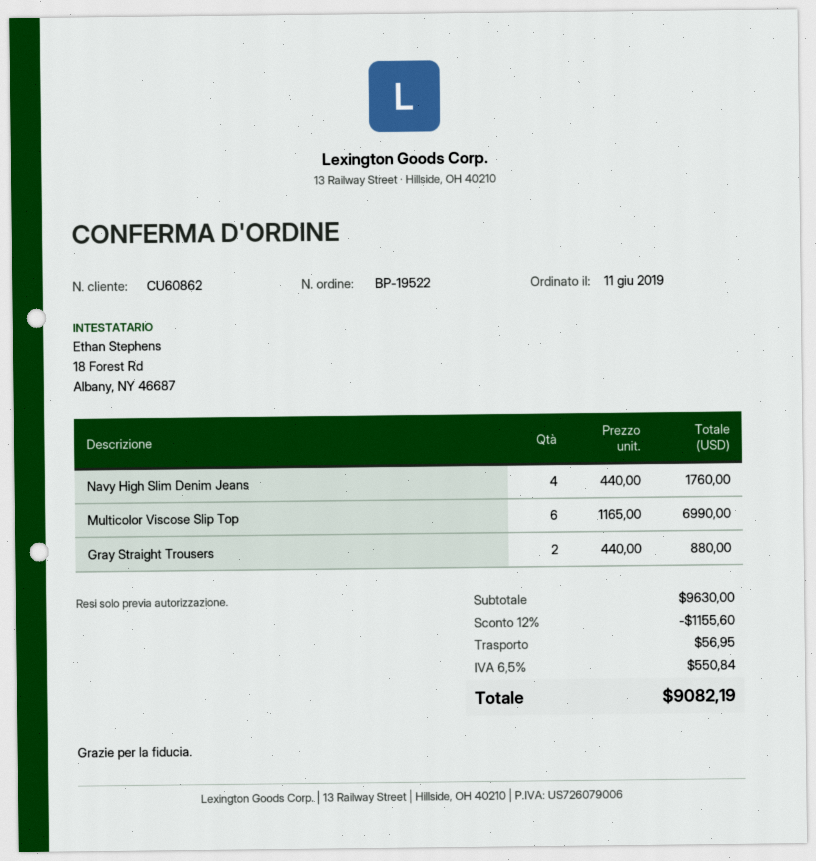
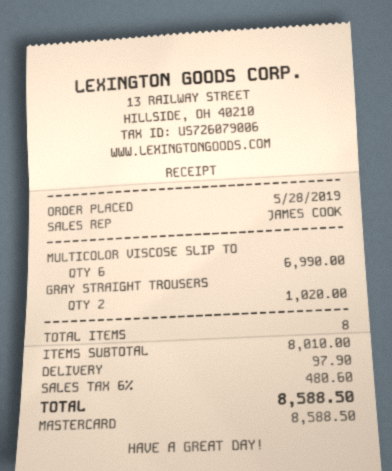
order date: 2019-06-11 -> 2019-05-28
Navy High Slim Denim Jeans: 4 for 1760.00 -> none
Gray Straight Trousers: 2 for 880.00 -> 2 for 1020.00
subtotal: 9630.00 -> 8010.00
discount: 12% = 1155.60 -> none
shipping: 56.95 -> 97.90
tax: 6.5% = 550.84 -> 6% = 480.60
total: 9082.19 -> 8588.50

